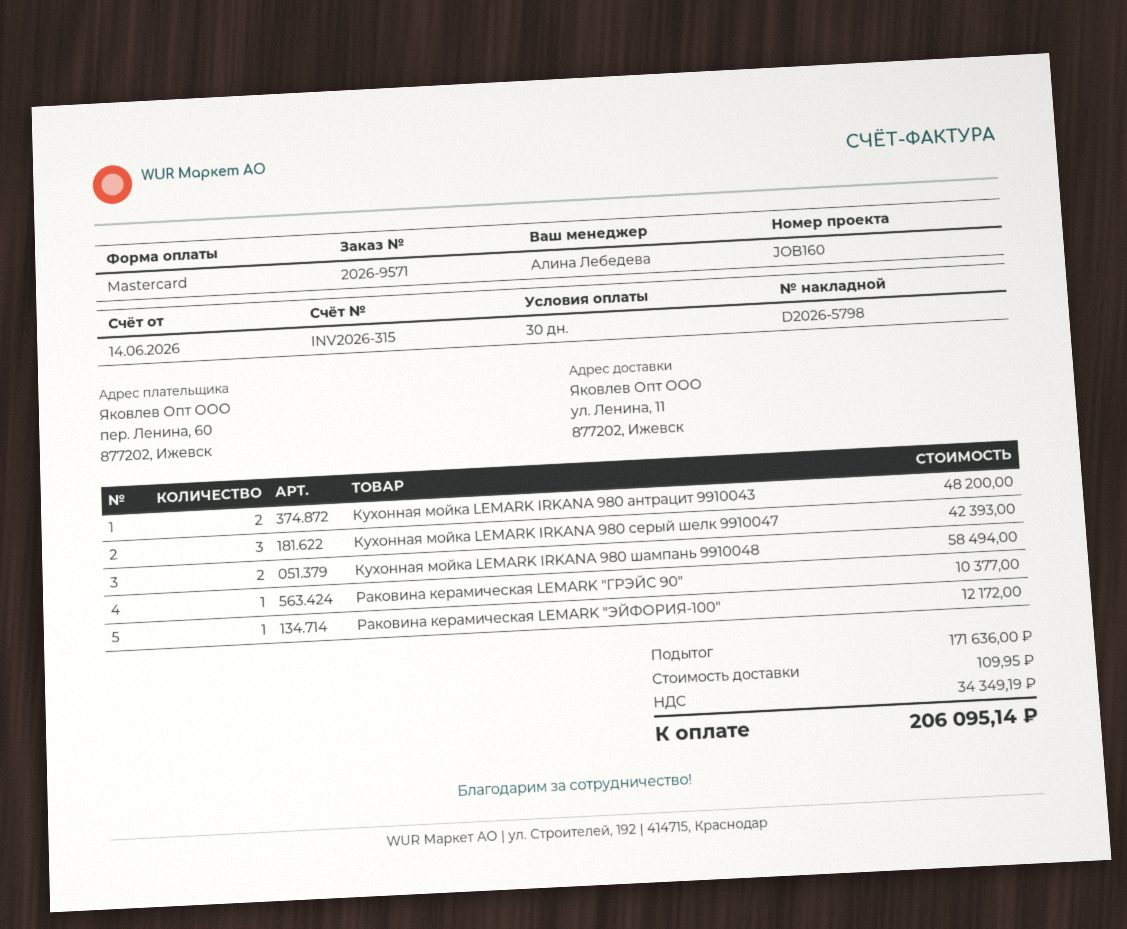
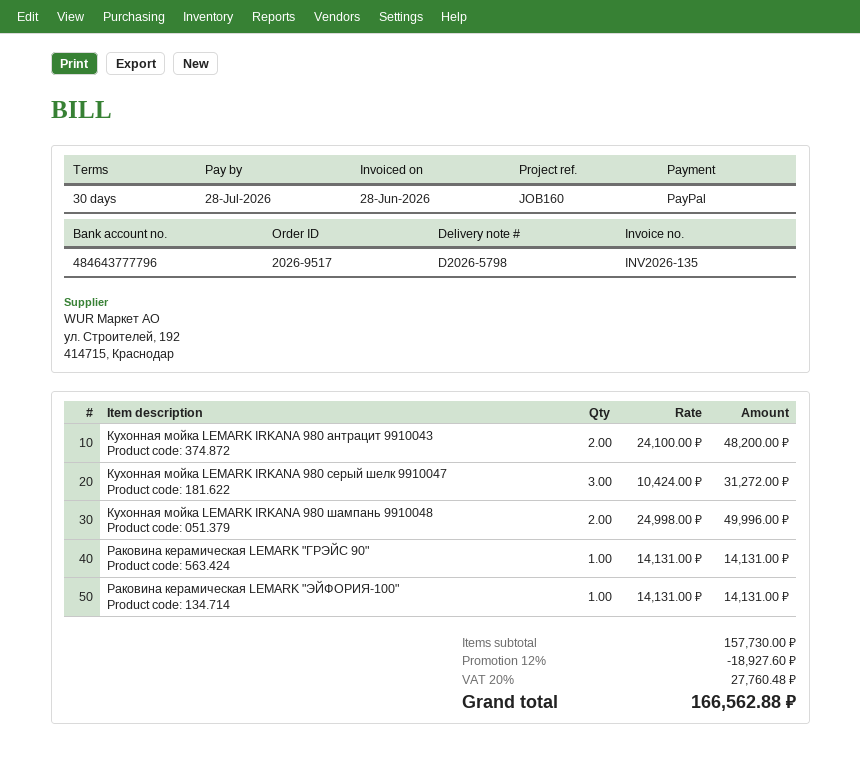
order number: 2026-9571 -> 2026-9517
invoice number: INV2026-315 -> INV2026-135
invoice date: 2026-06-14 -> 2026-06-28
payment method: Mastercard -> PayPal
Кухонная мойка LEMARK IRKANA 980 серый шелк 9910047: 3 for 42393.00 -> 3 for 31272.00
Кухонная мойка LEMARK IRKANA 980 шампань 9910048: 2 for 58494.00 -> 2 for 49996.00
Раковина керамическая LEMARK "ГРЭЙС 90": 1 for 10377.00 -> 1 for 14131.00
Раковина керамическая LEMARK "ЭЙФОРИЯ-100": 1 for 12172.00 -> 1 for 14131.00
subtotal: 171636.00 -> 157730.00
discount: none -> 12% = 18927.60
shipping: 109.95 -> none
tax: 34349.19 -> 27760.48
total: 206095.14 -> 166562.88

